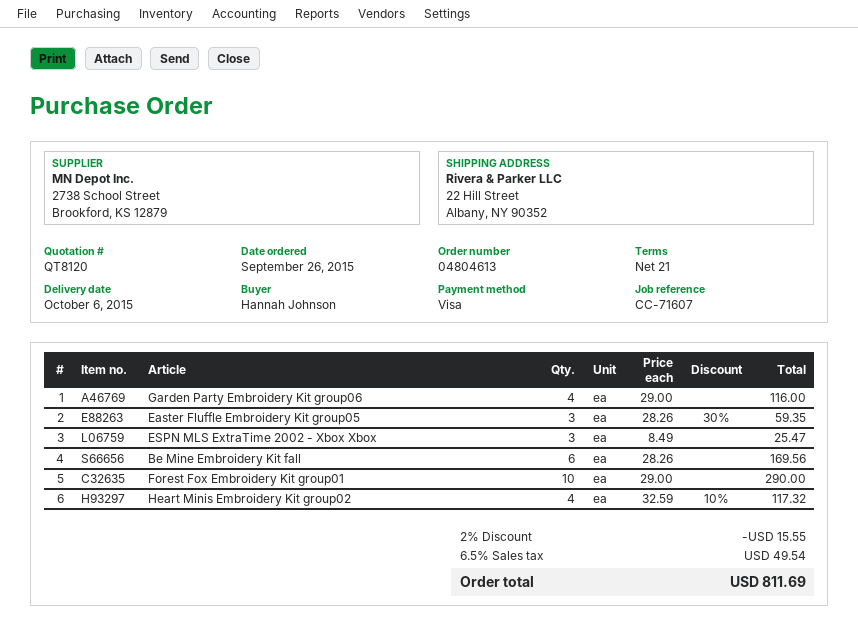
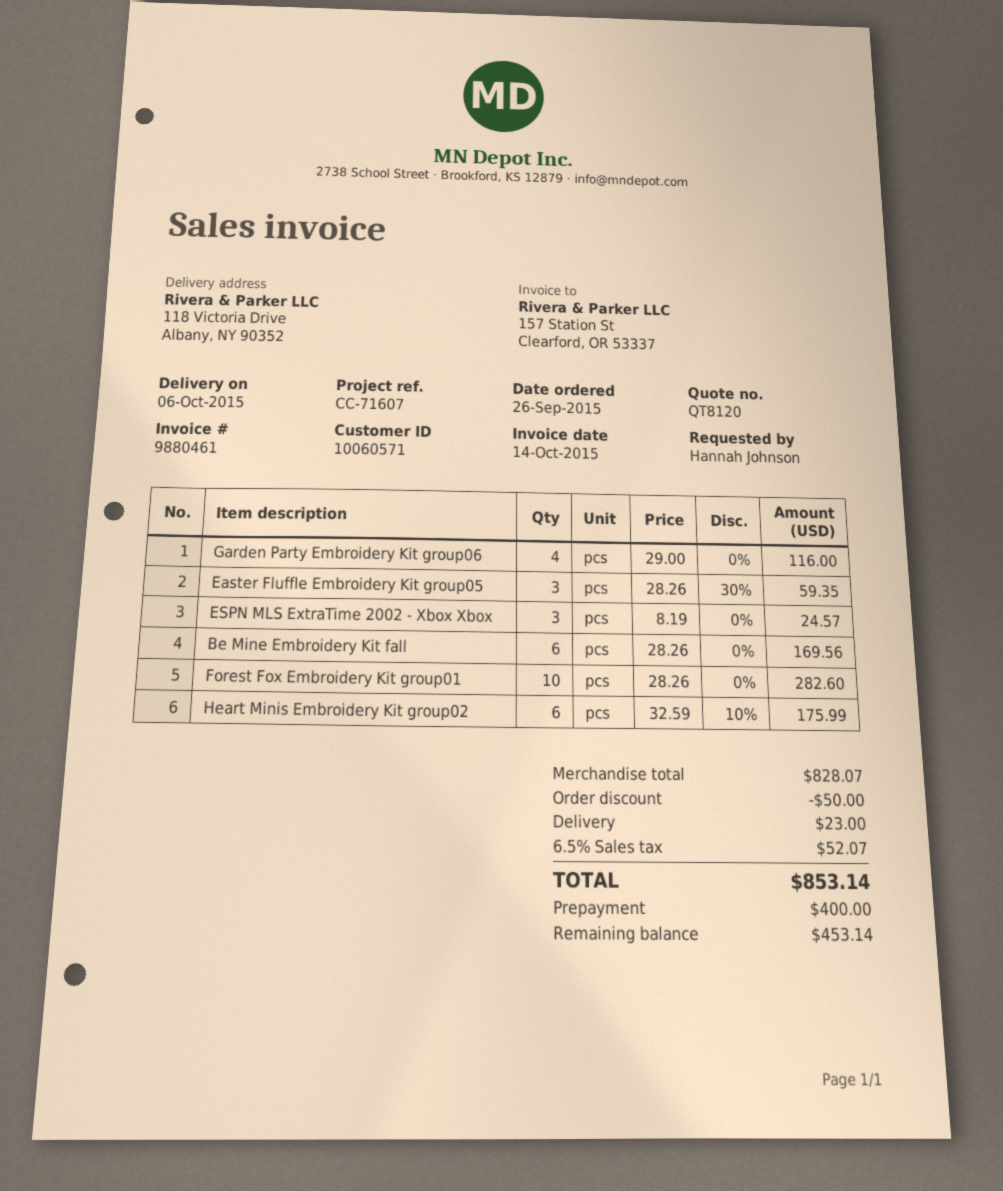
ship to: 22 Hill Street, Albany, NY 90352 -> 118 Victoria Drive, Albany, NY 90352
ESPN MLS ExtraTime 2002 - Xbox Xbox: 3 x 8.49 = 25.47 -> 3 x 8.19 = 24.57
Forest Fox Embroidery Kit group01: 10 x 29.00 = 290.00 -> 10 x 28.26 = 282.60
Heart Minis Embroidery Kit group02: 4 x 32.59 - 10% = 117.32 -> 6 x 32.59 - 10% = 175.99
discount: 15.55 -> 50.00
shipping: none -> 23.00
tax: 6.5% = 49.54 -> 6.5% = 52.07
total: 811.69 -> 853.14

